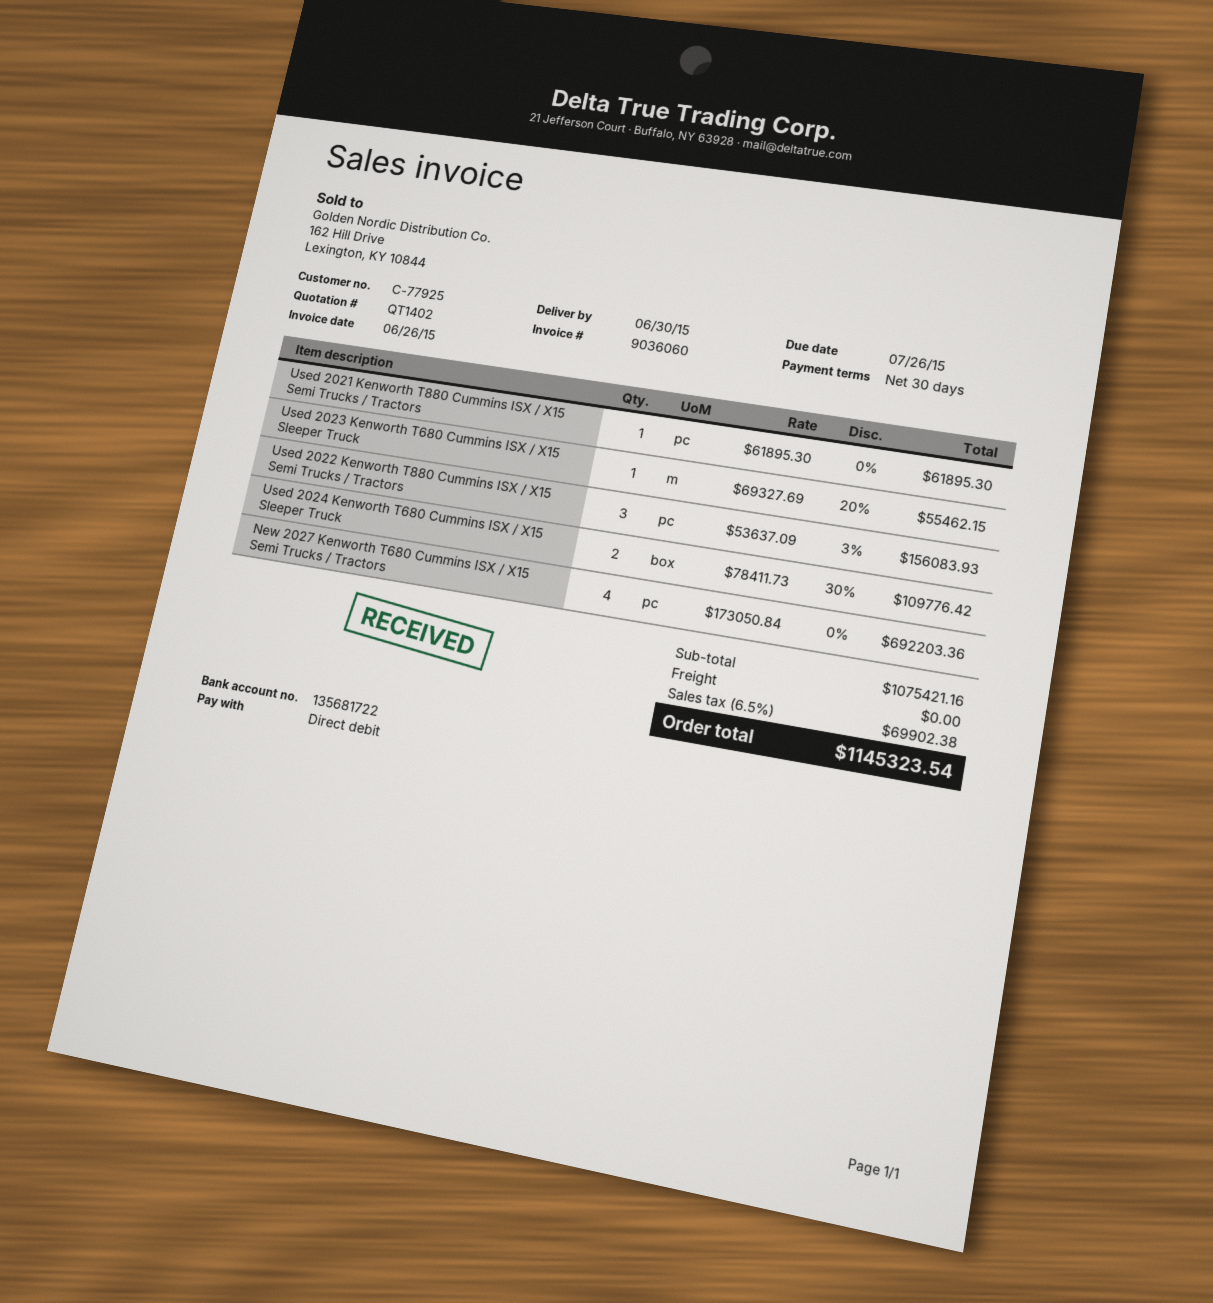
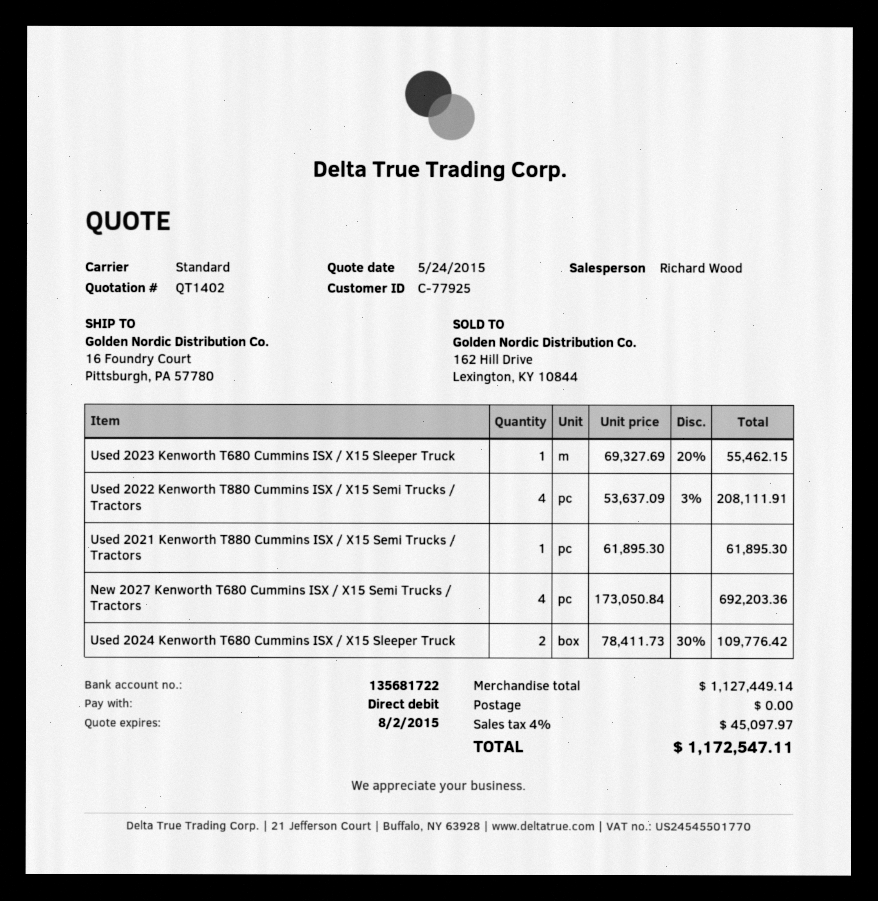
Used 2022 Kenworth T880 Cummins ISX / X15 Semi Trucks / Tractors: 3 x 53637.09 - 3% = 156083.93 -> 4 x 53637.09 - 3% = 208111.91
subtotal: 1075421.16 -> 1127449.14
tax: 6.5% = 69902.38 -> 4% = 45097.97
total: 1145323.54 -> 1172547.11

